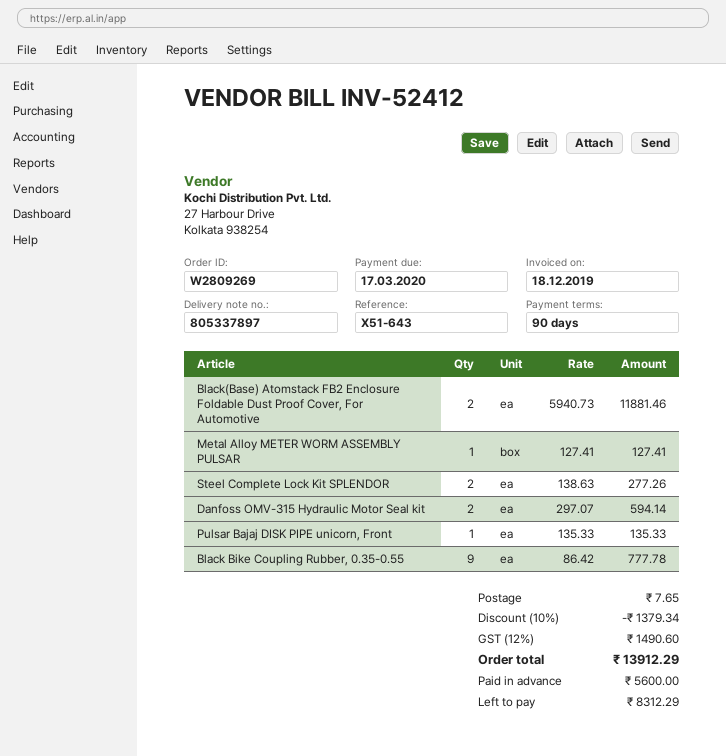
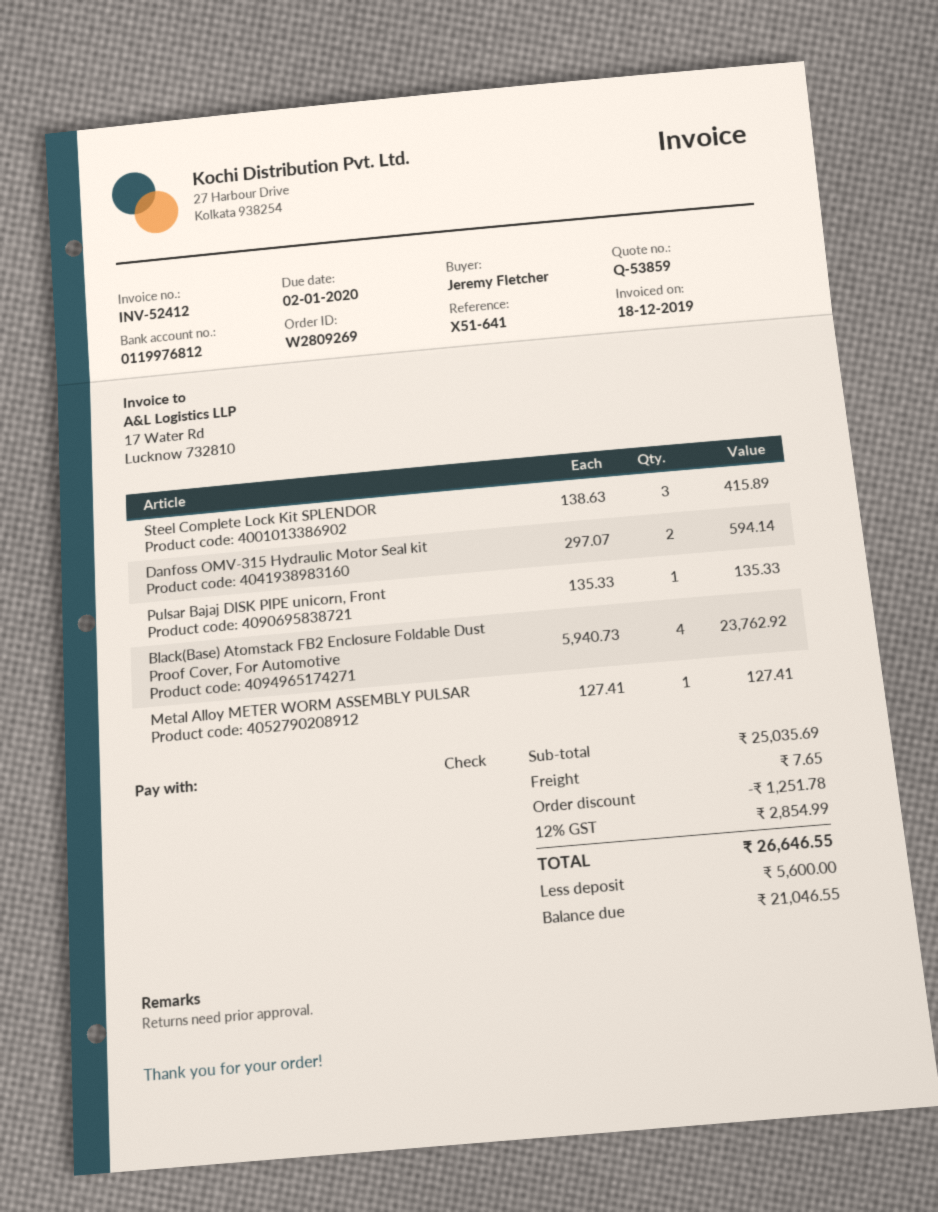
due date: 2020-03-17 -> 2020-01-02
reference: X51-643 -> X51-641
Black(Base) Atomstack FB2 Enclosure Foldable Dust Proof Cover, For Automotive: 2 x 5940.73 = 11881.46 -> 4 x 5940.73 = 23762.92
Steel Complete Lock Kit SPLENDOR: 2 x 138.63 = 277.26 -> 3 x 138.63 = 415.89
Black Bike Coupling Rubber, 0.35-0.55: 9 x 86.42 = 777.78 -> none
discount: 1379.34 -> 1251.78
tax: 12% = 1490.60 -> 12% = 2854.99
total: 13912.29 -> 26646.55
balance: 8312.29 -> 21046.55

